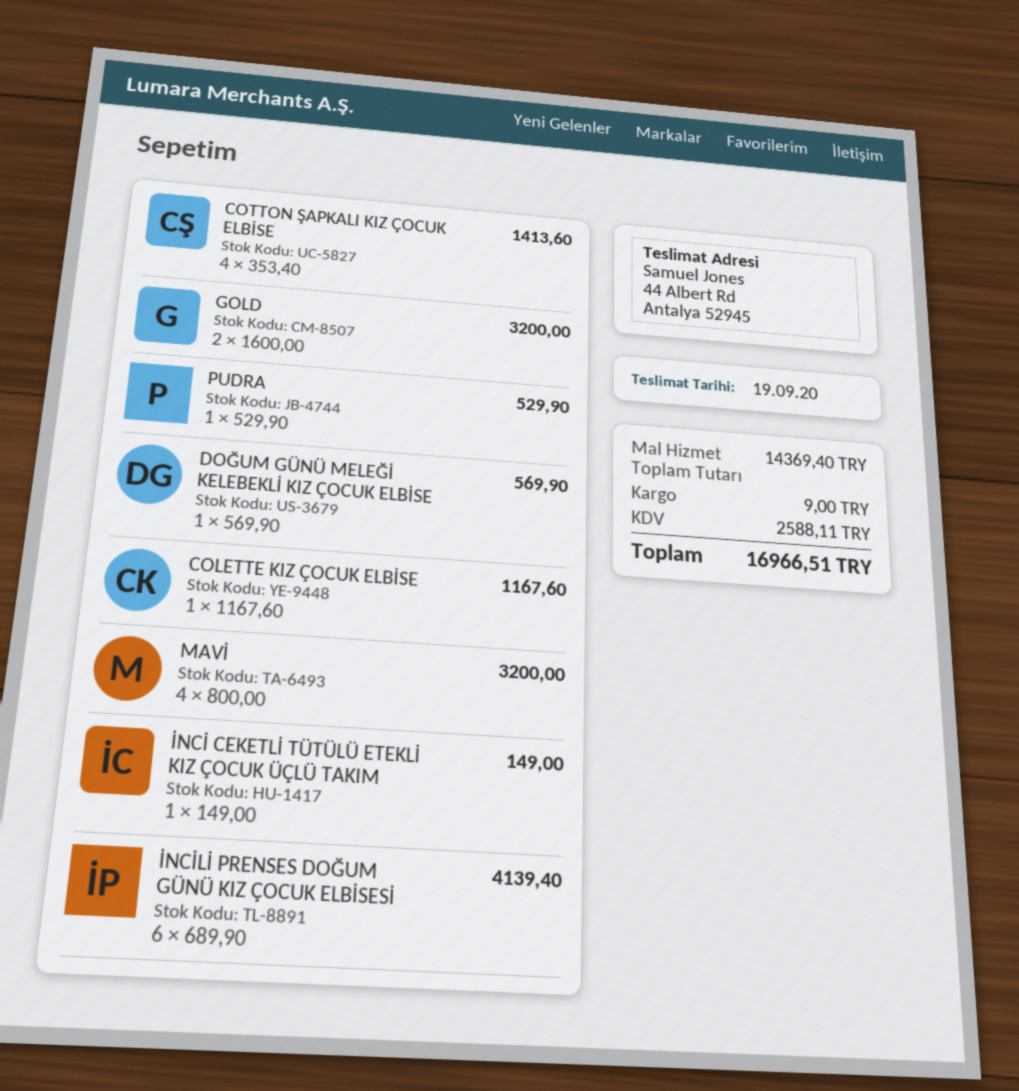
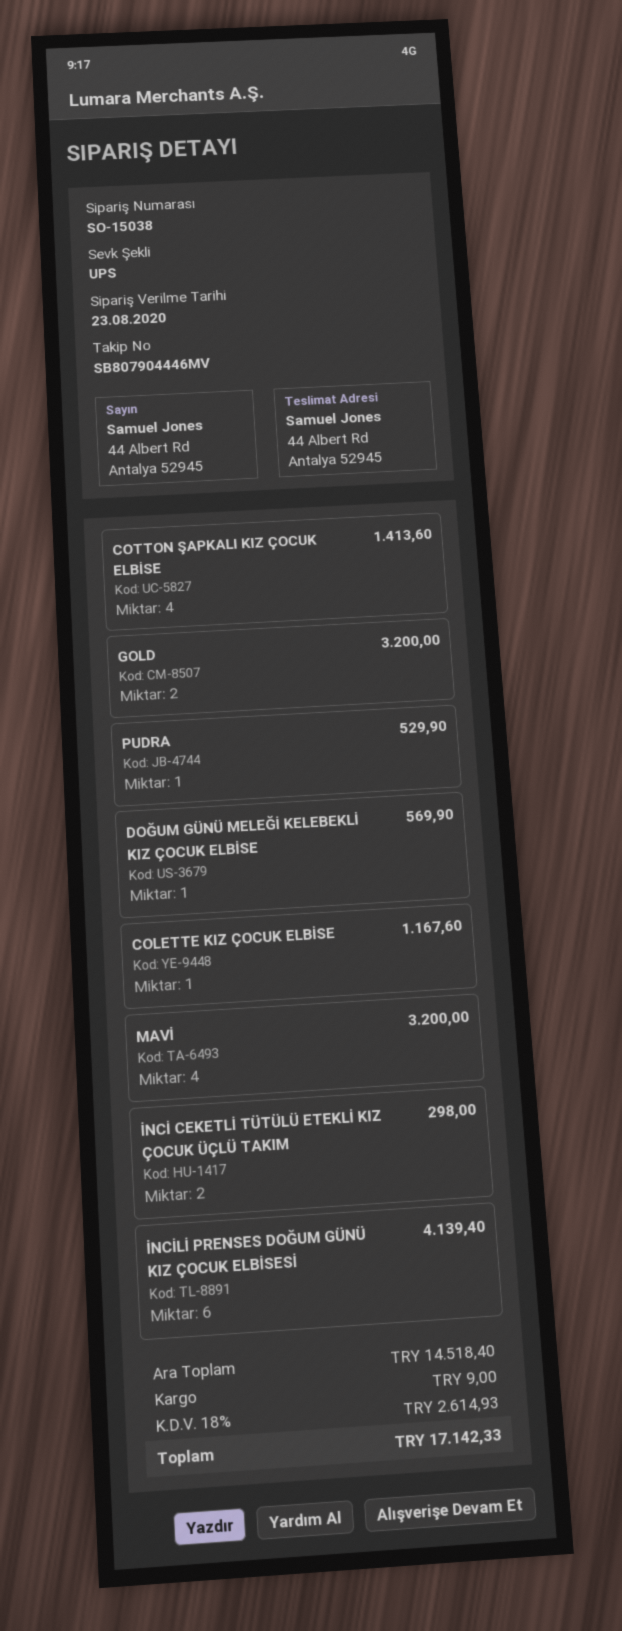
İNCİ CEKETLİ TÜTÜLÜ ETEKLİ KIZ ÇOCUK ÜÇLÜ TAKIM: 1 for 149.00 -> 2 for 298.00
subtotal: 14369.40 -> 14518.40
tax: 2588.11 -> 2614.93
total: 16966.51 -> 17142.33

